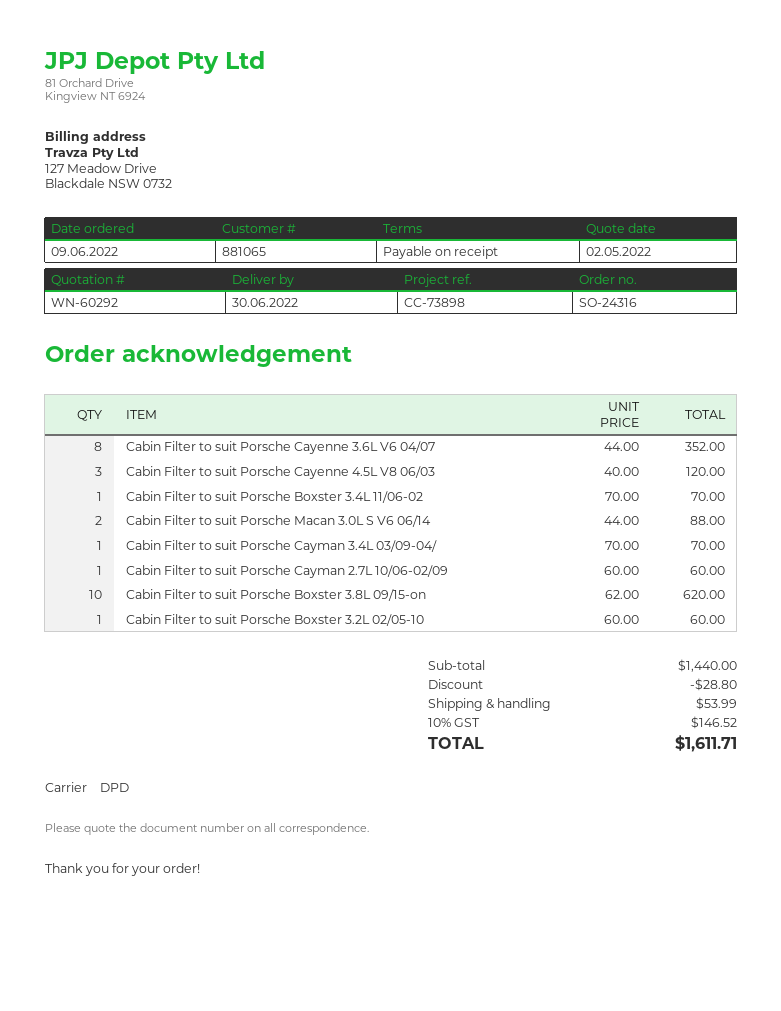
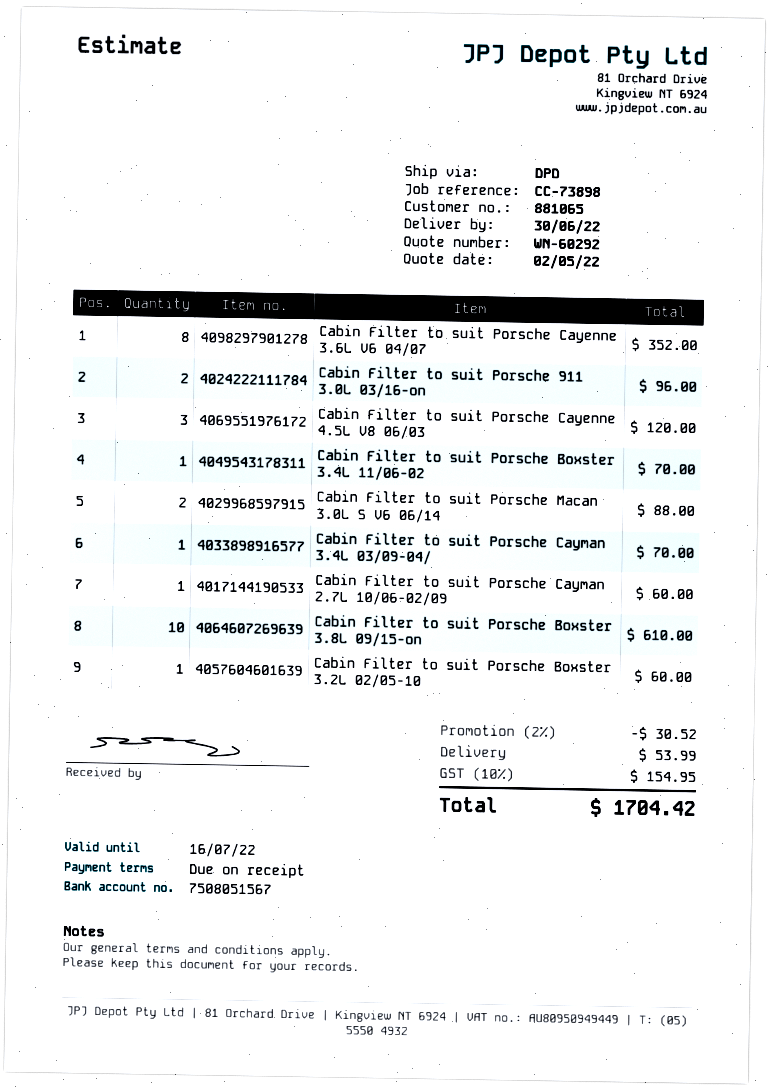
Cabin Filter to suit Porsche Boxster 3.8L 09/15-on: 10 for 620.00 -> 10 for 610.00
Cabin Filter to suit Porsche 911 3.0L 03/16-on: none -> 2 for 96.00
discount: 28.80 -> 30.52
tax: 10% = 146.52 -> 10% = 154.95
total: 1611.71 -> 1704.42

